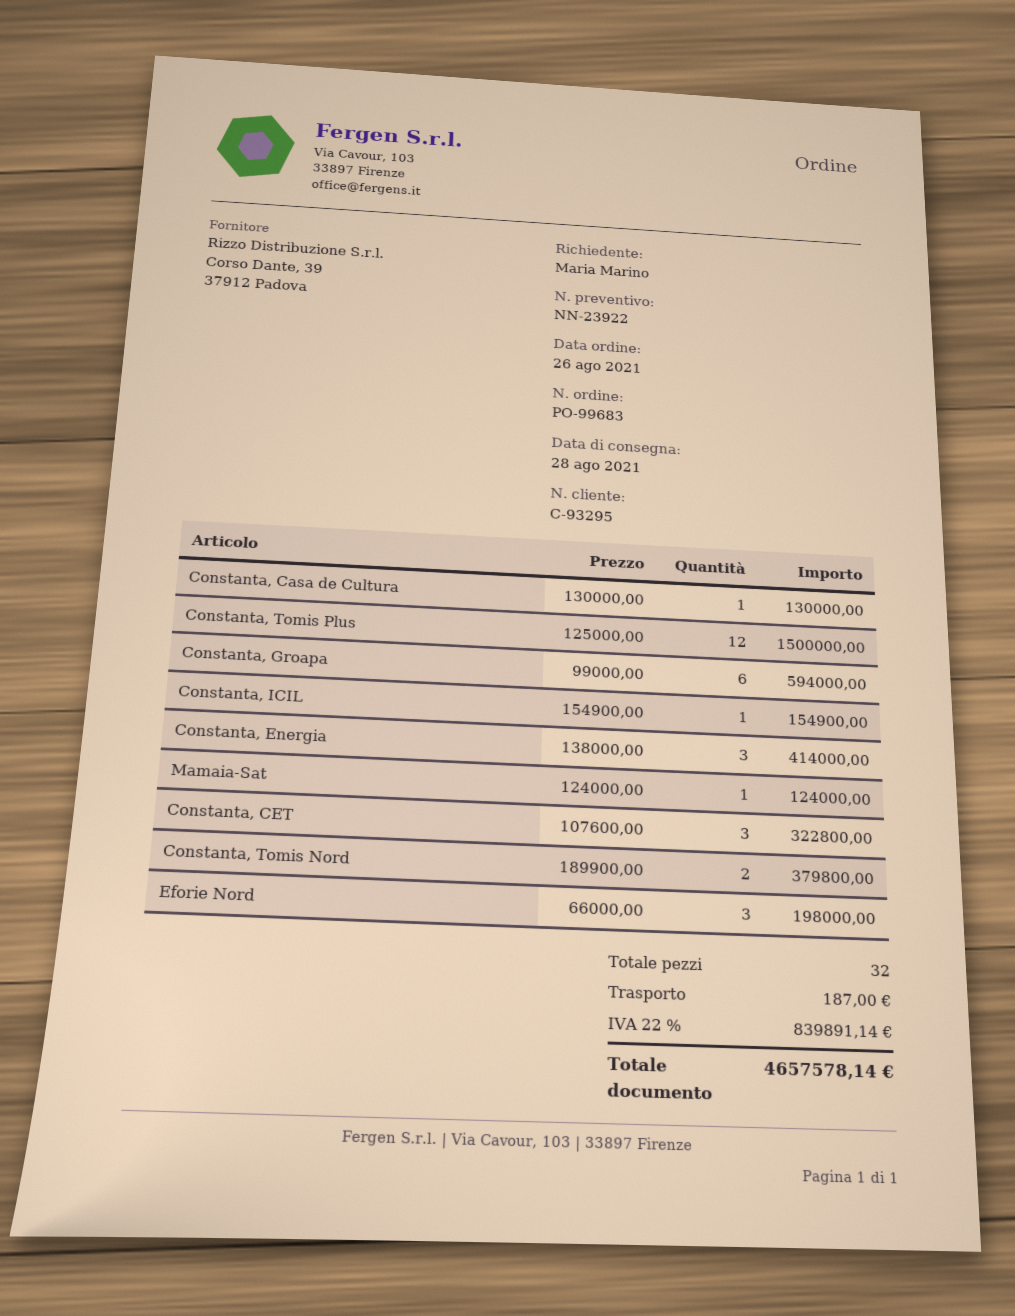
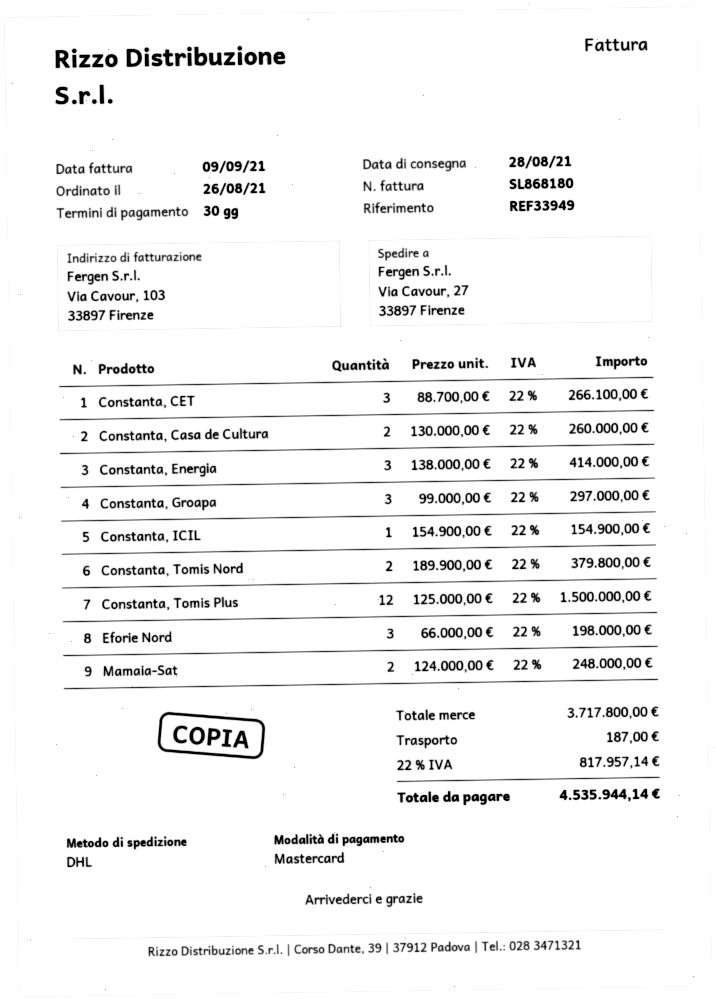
Constanta, Casa de Cultura: 1 x 130000.00 = 130000.00 -> 2 x 130000.00 = 260000.00
Constanta, Groapa: 6 x 99000.00 = 594000.00 -> 3 x 99000.00 = 297000.00
Mamaia-Sat: 1 x 124000.00 = 124000.00 -> 2 x 124000.00 = 248000.00
Constanta, CET: 3 x 107600.00 = 322800.00 -> 3 x 88700.00 = 266100.00
tax: 22% = 839891.14 -> 22% = 817957.14
total: 4657578.14 -> 4535944.14

